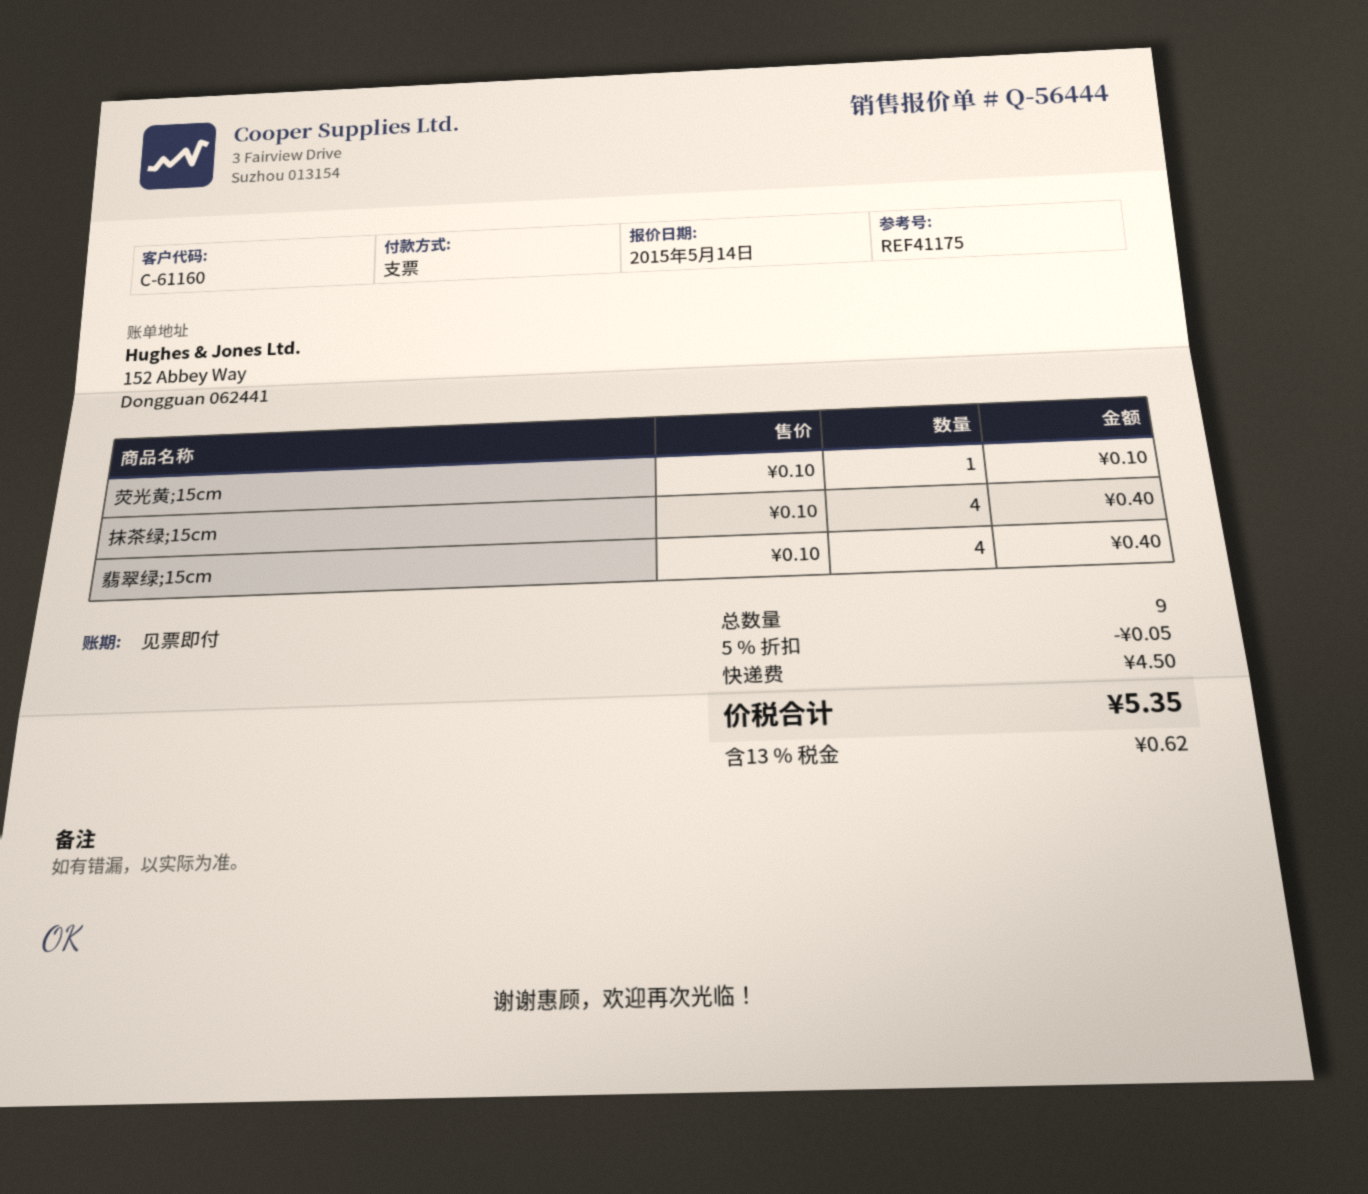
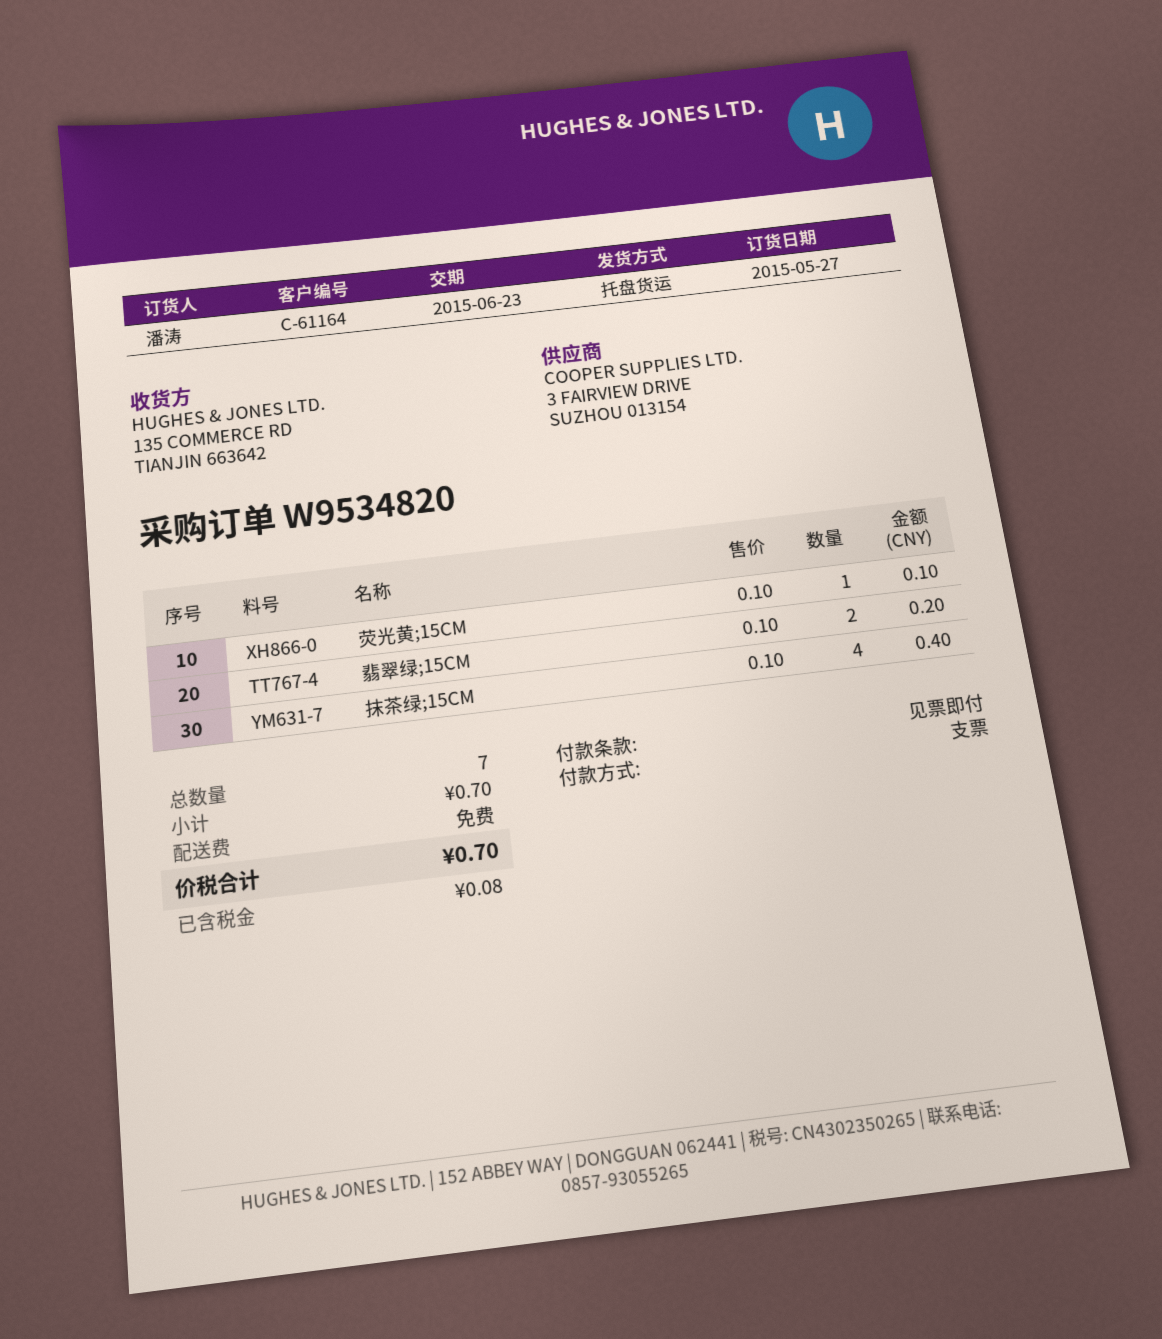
customer number: C-61160 -> C-61164
翡翠绿;15cm: 4 x 0.10 = 0.40 -> 2 x 0.10 = 0.20
total quantity: 9 -> 7
discount: 5% = 0.05 -> none
shipping: 4.50 -> 0.00
tax: 0.62 -> 0.08
total: 5.35 -> 0.70

